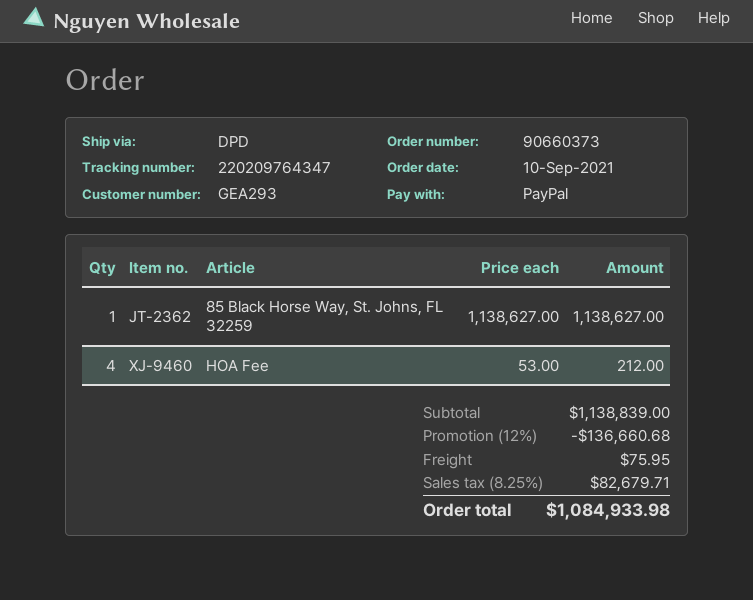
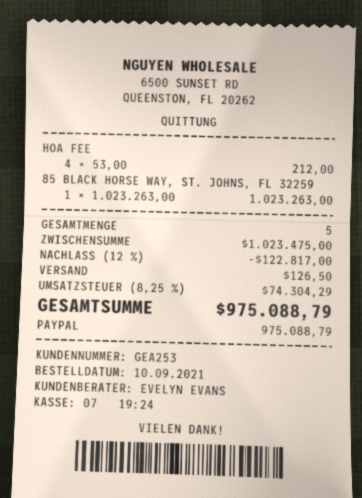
customer number: GEA293 -> GEA253
85 Black Horse Way, St. Johns, FL 32259: 1 x 1138627.00 = 1138627.00 -> 1 x 1023263.00 = 1023263.00
subtotal: 1138839.00 -> 1023475.00
discount: 12% = 136660.68 -> 12% = 122817.00
shipping: 75.95 -> 126.50
tax: 8.25% = 82679.71 -> 8.25% = 74304.29
total: 1084933.98 -> 975088.79

